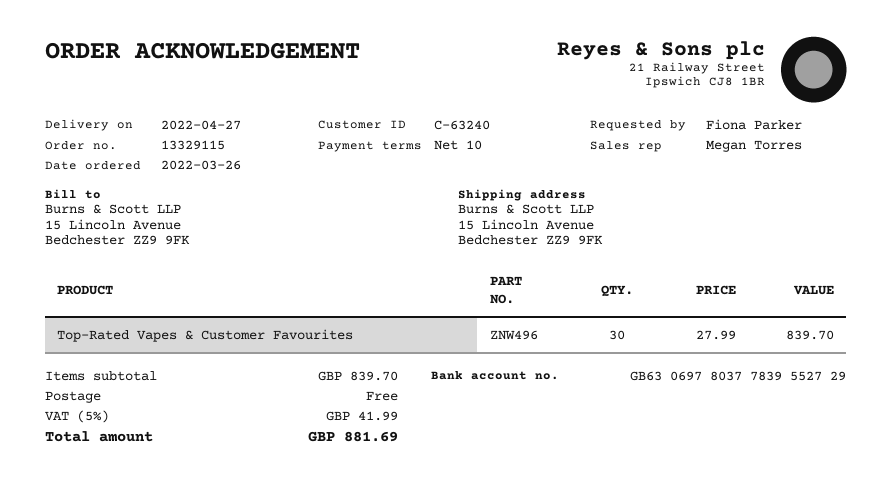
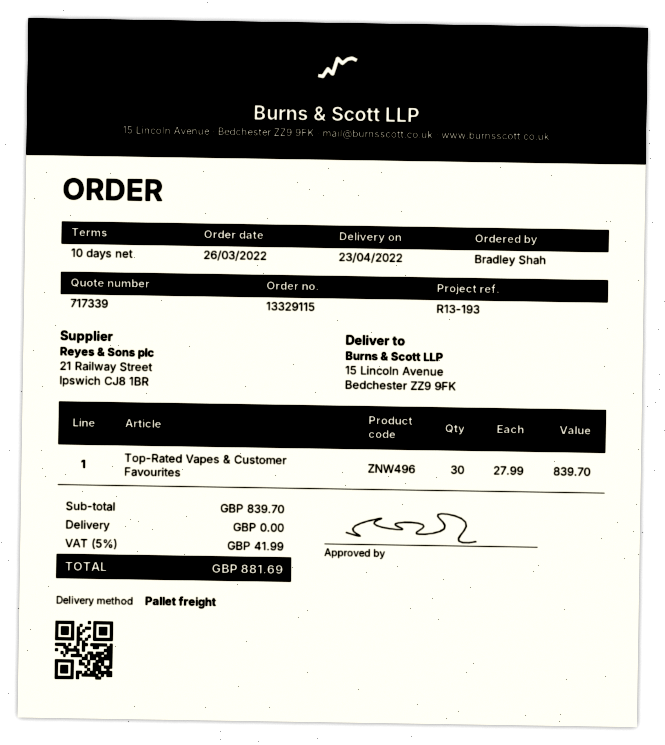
delivery date: 2022-04-27 -> 2022-04-23
ordered by: Fiona Parker -> Bradley Shah

